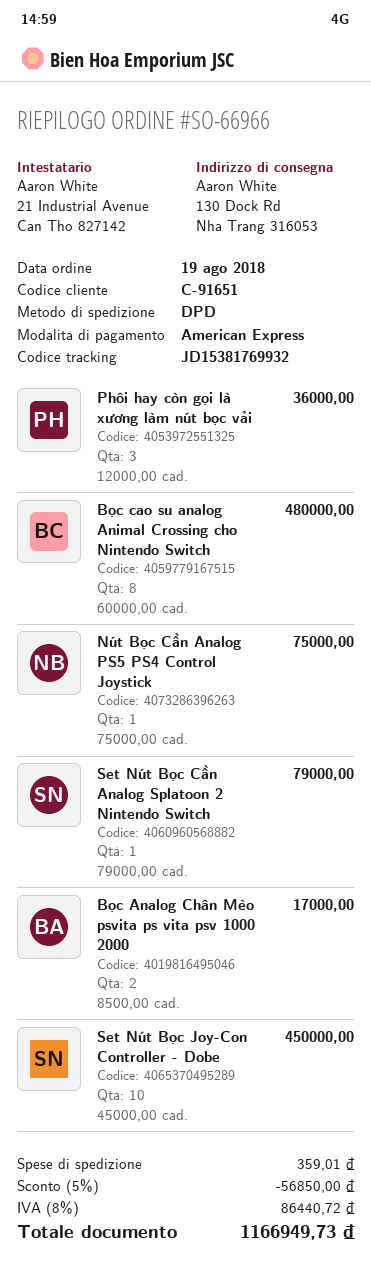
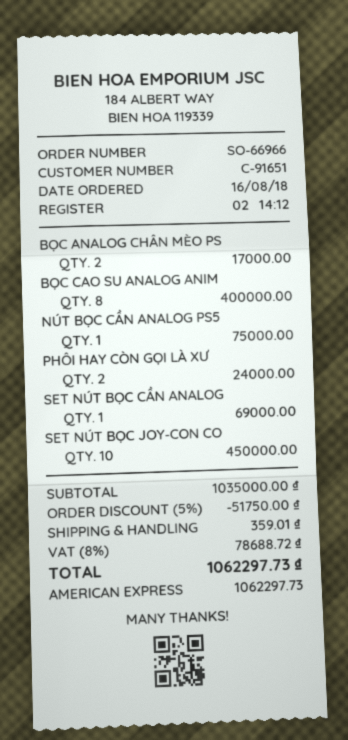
order date: 2018-08-19 -> 2018-08-16
Phôi hay còn gọi là xương làm nút bọc vải: 3 for 36000.00 -> 2 for 24000.00
Bọc cao su analog Animal Crossing cho Nintendo Switch: 8 for 480000.00 -> 8 for 400000.00
Set Nút Bọc Cần Analog Splatoon 2 Nintendo Switch: 1 for 79000.00 -> 1 for 69000.00
discount: 5% = 56850.00 -> 5% = 51750.00
tax: 8% = 86440.72 -> 8% = 78688.72
total: 1166949.73 -> 1062297.73

